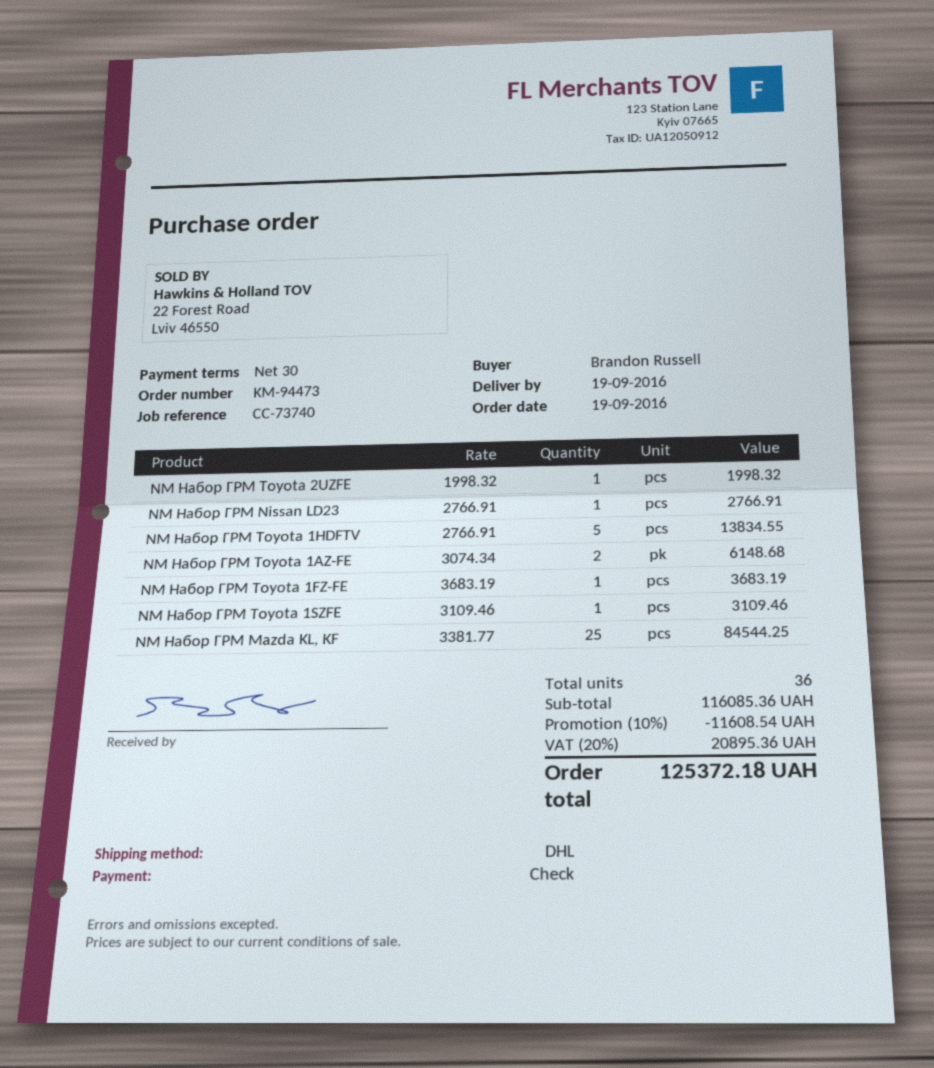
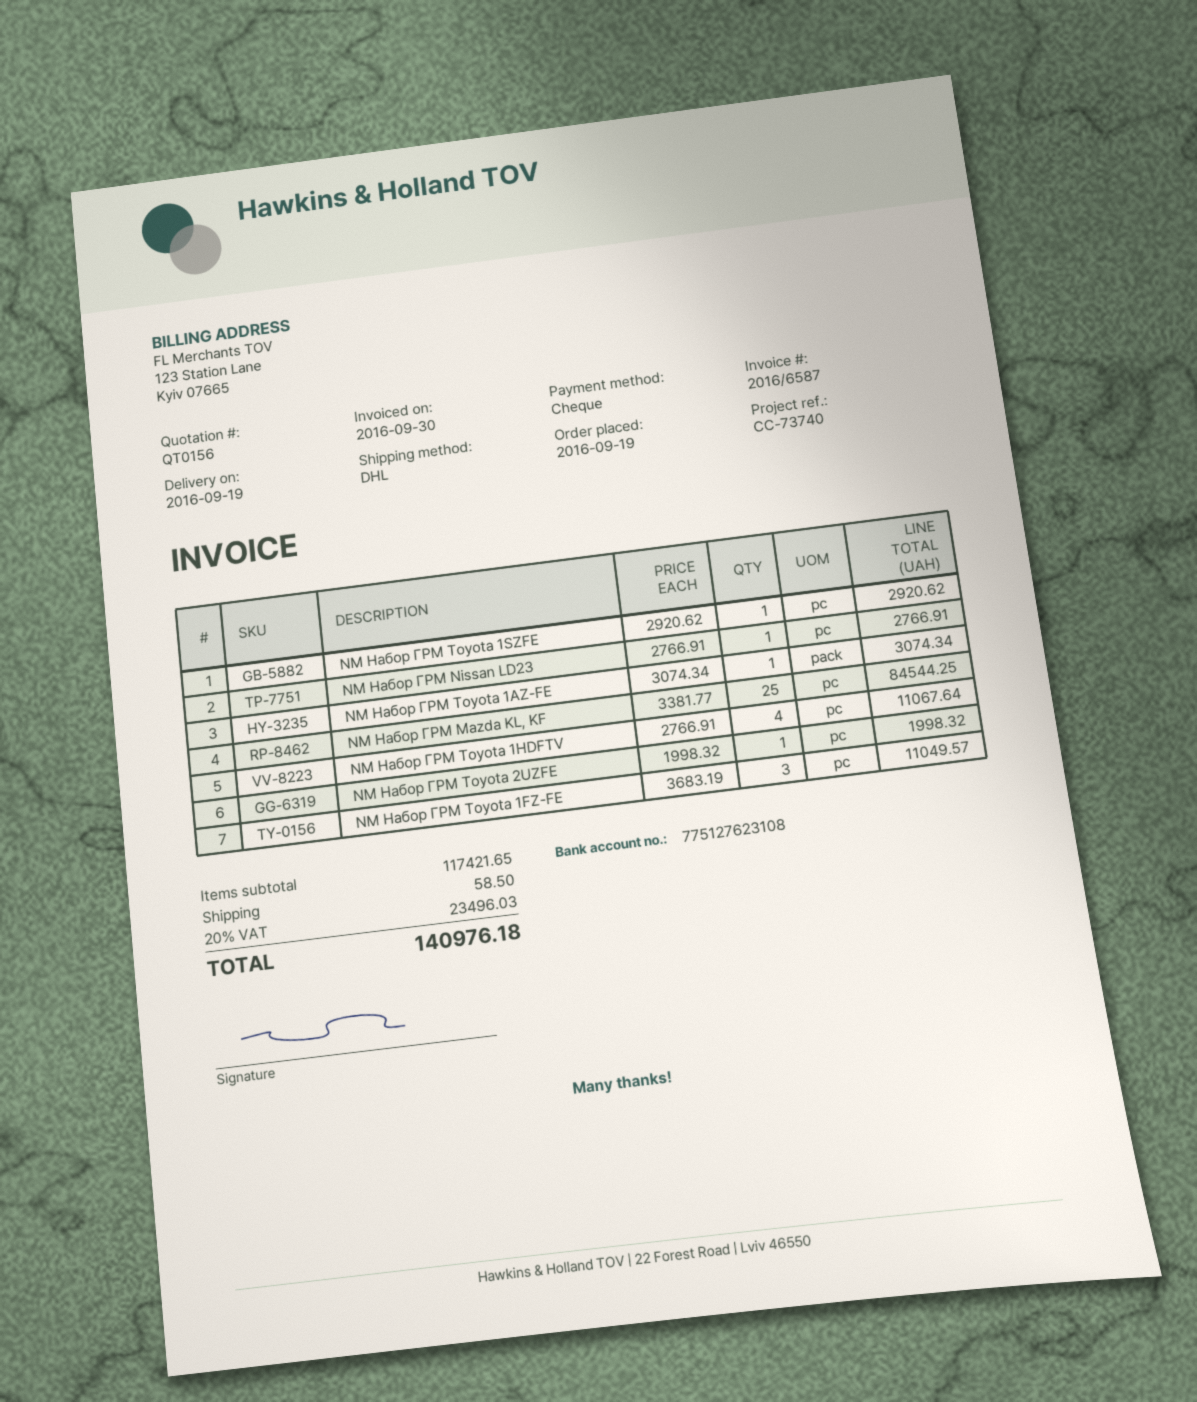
NM Набор ГРМ Toyota 1HDFTV: 5 x 2766.91 = 13834.55 -> 4 x 2766.91 = 11067.64
NM Набор ГРМ Toyota 1AZ-FE: 2 x 3074.34 = 6148.68 -> 1 x 3074.34 = 3074.34
NM Набор ГРМ Toyota 1FZ-FE: 1 x 3683.19 = 3683.19 -> 3 x 3683.19 = 11049.57
NM Набор ГРМ Toyota 1SZFE: 1 x 3109.46 = 3109.46 -> 1 x 2920.62 = 2920.62
subtotal: 116085.36 -> 117421.65
discount: 10% = 11608.54 -> none
shipping: none -> 58.50
tax: 20% = 20895.36 -> 20% = 23496.03
total: 125372.18 -> 140976.18

